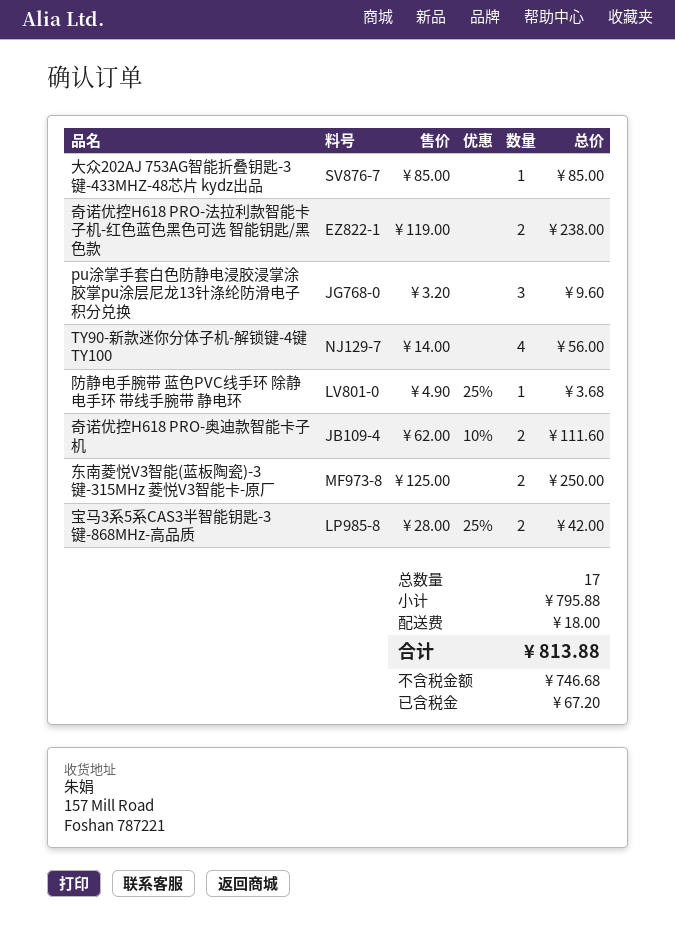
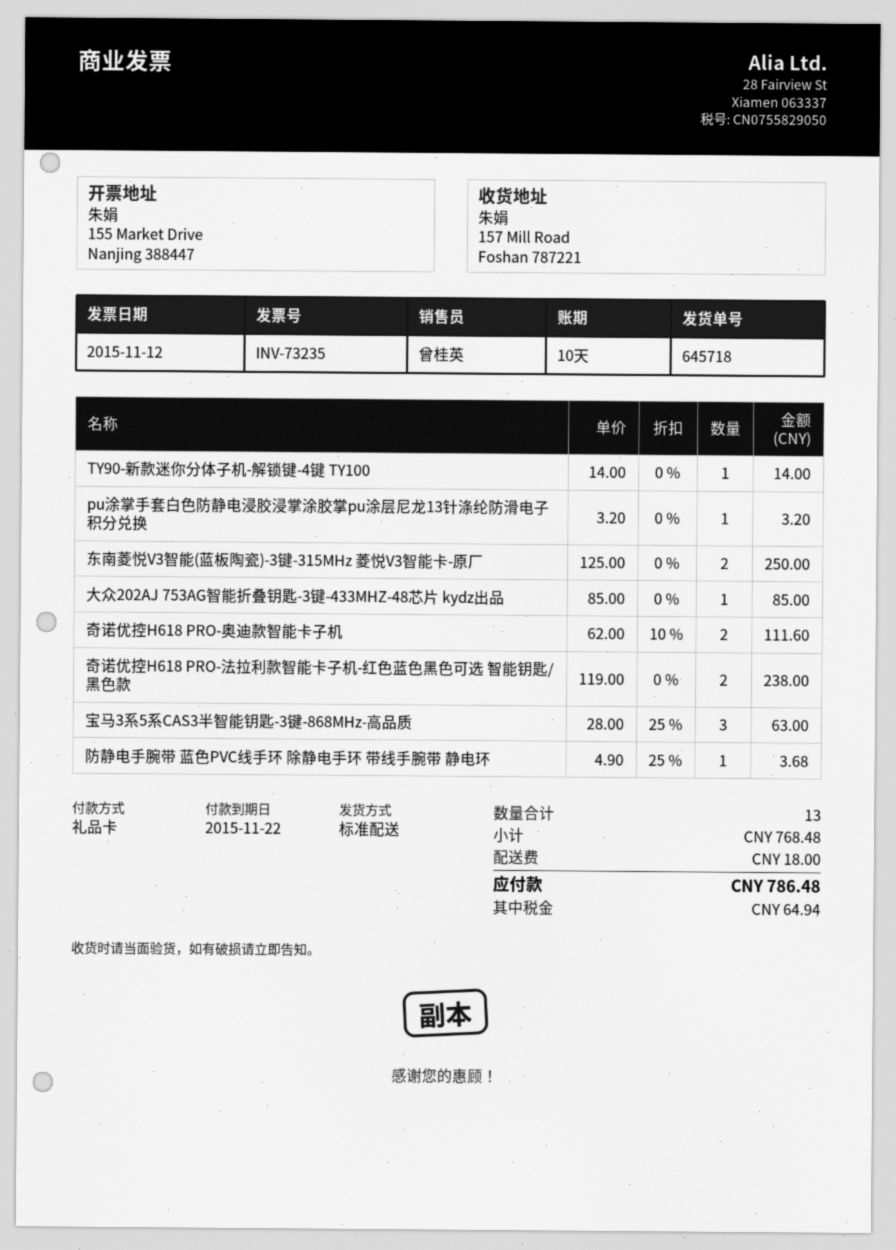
pu涂掌手套白色防静电浸胶浸掌涂胶掌pu涂层尼龙13针涤纶防滑电子 积分兑换: 3 x 3.20 = 9.60 -> 1 x 3.20 = 3.20
TY90-新款迷你分体子机-解锁键-4键 TY100: 4 x 14.00 = 56.00 -> 1 x 14.00 = 14.00
宝马3系5系CAS3半智能钥匙-3键-868MHz-高品质: 2 x 28.00 - 25% = 42.00 -> 3 x 28.00 - 25% = 63.00
total quantity: 17 -> 13
subtotal: 795.88 -> 768.48
tax: 67.20 -> 64.94
total: 813.88 -> 786.48

